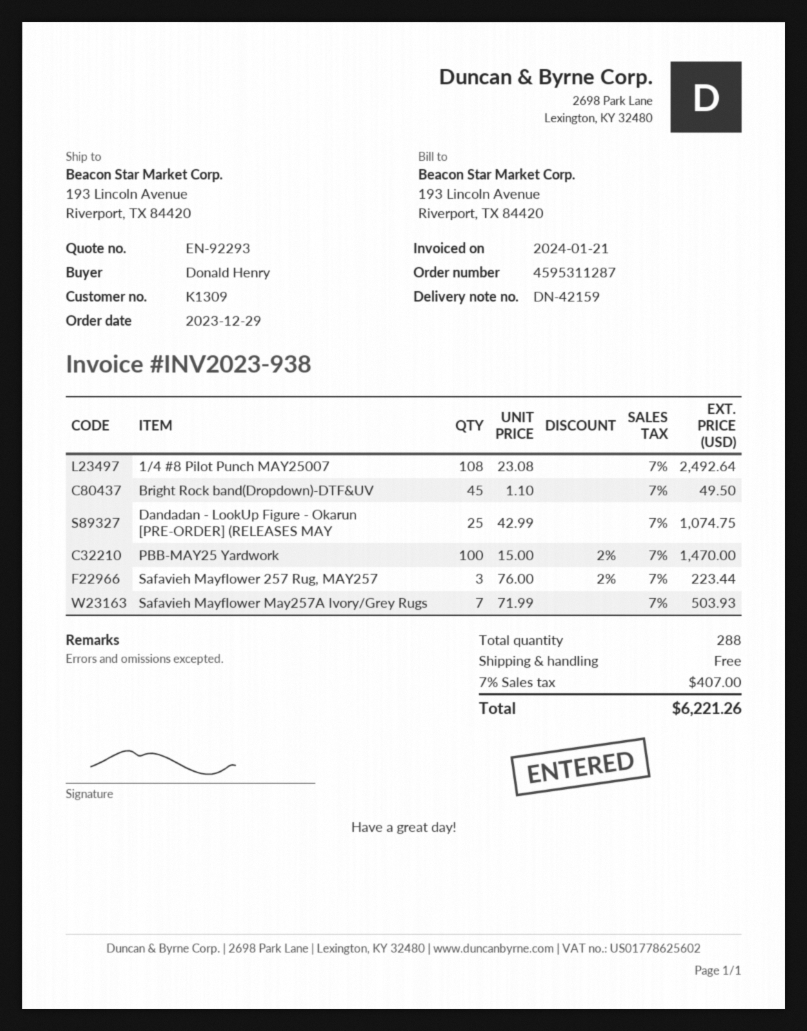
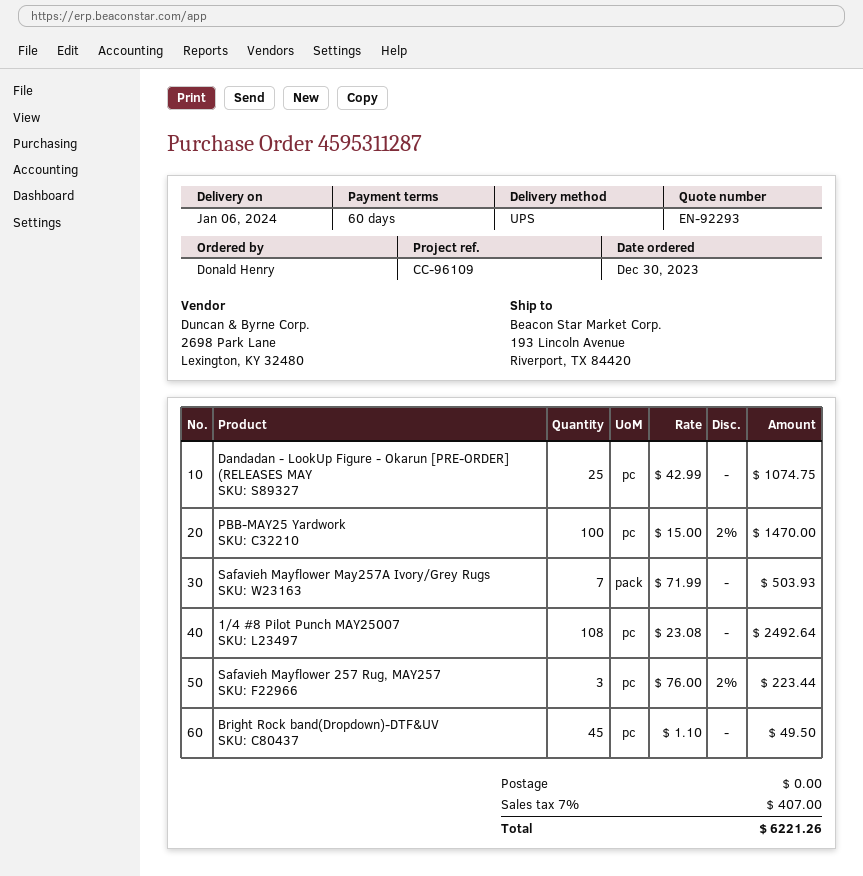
order date: 2023-12-29 -> 2023-12-30

